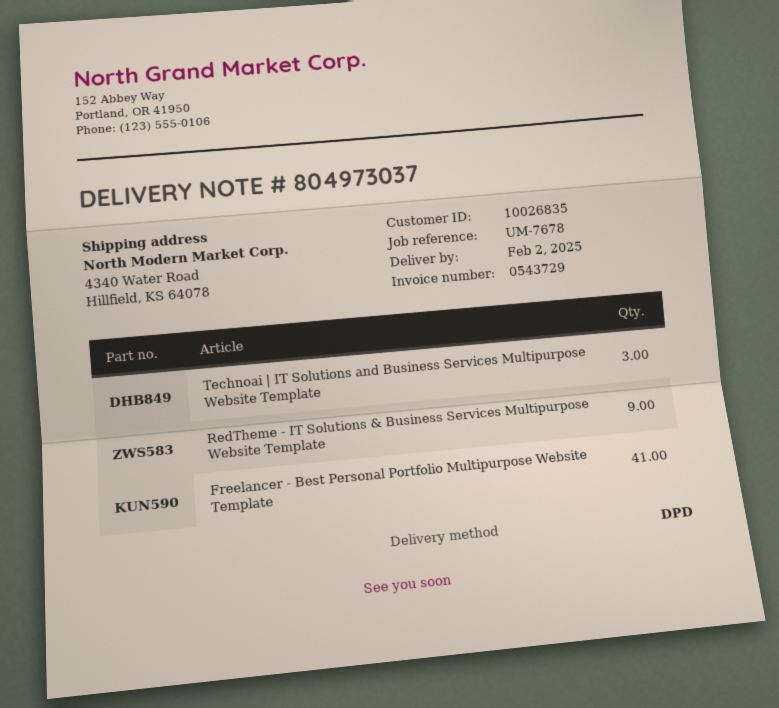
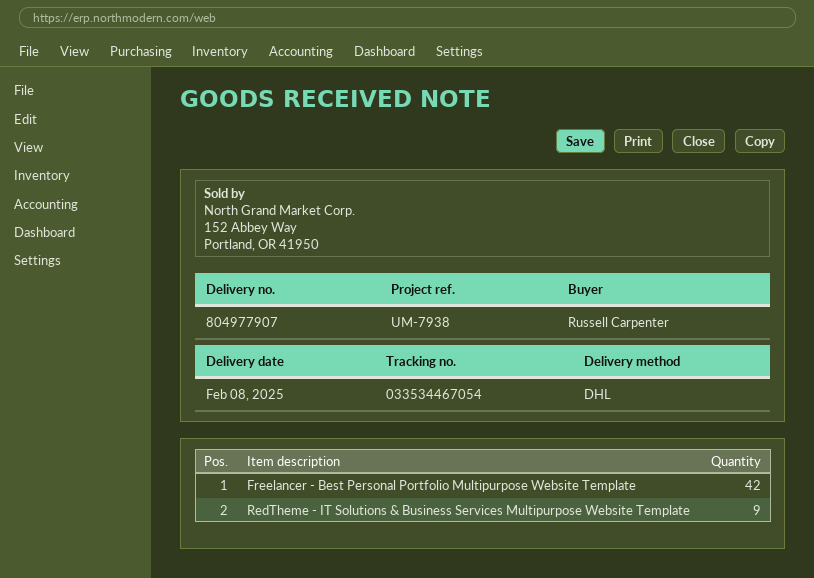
delivery note number: 804973037 -> 804977907
delivery date: 2025-02-02 -> 2025-02-08
reference: UM-7678 -> UM-7938
shipping method: DPD -> DHL
Technoai | IT Solutions and Business Services Multipurpose Website Template: 3 -> none
Freelancer - Best Personal Portfolio Multipurpose Website Template: 41 -> 42

